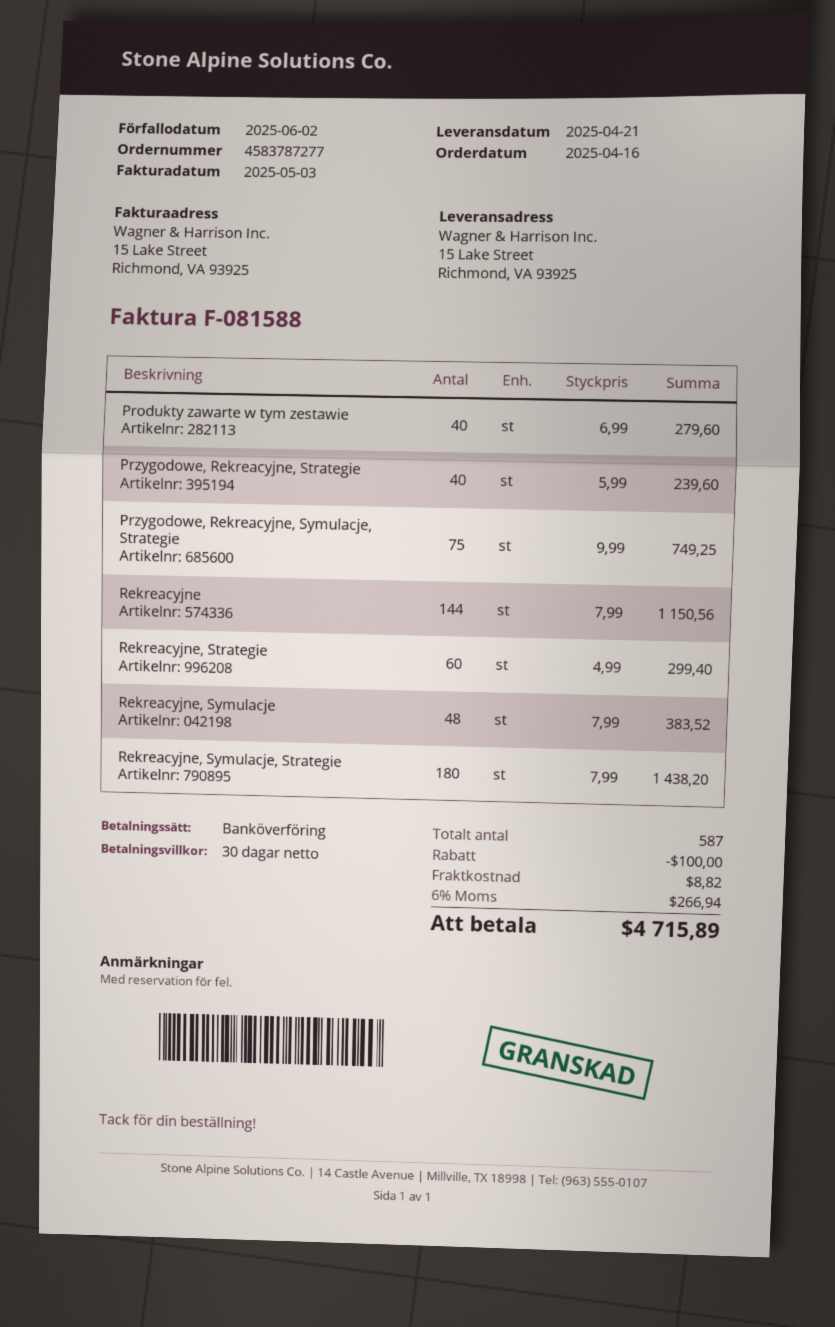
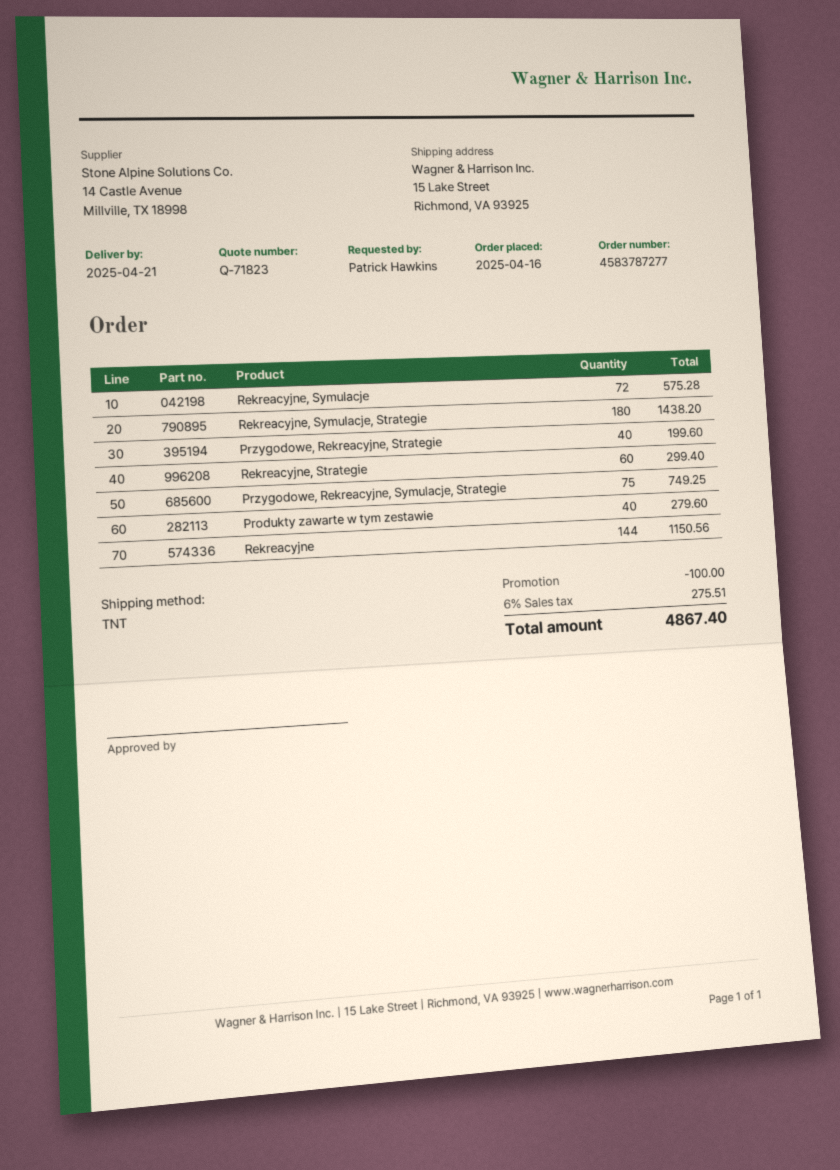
Przygodowe, Rekreacyjne, Strategie: 40 for 239.60 -> 40 for 199.60
Rekreacyjne, Symulacje: 48 for 383.52 -> 72 for 575.28
shipping: 8.82 -> none
tax: 6% = 266.94 -> 6% = 275.51
total: 4715.89 -> 4867.40

